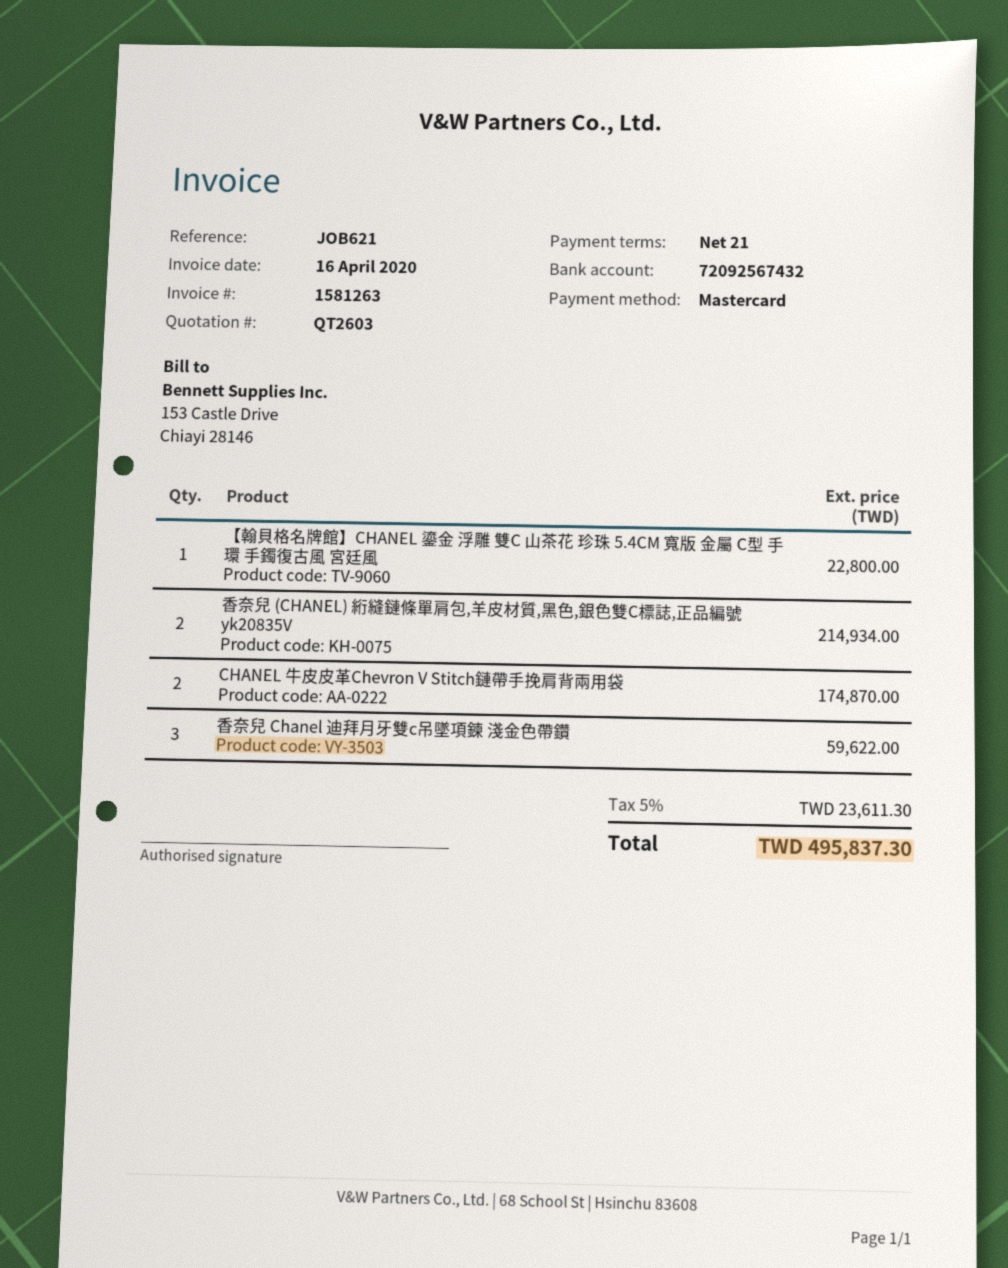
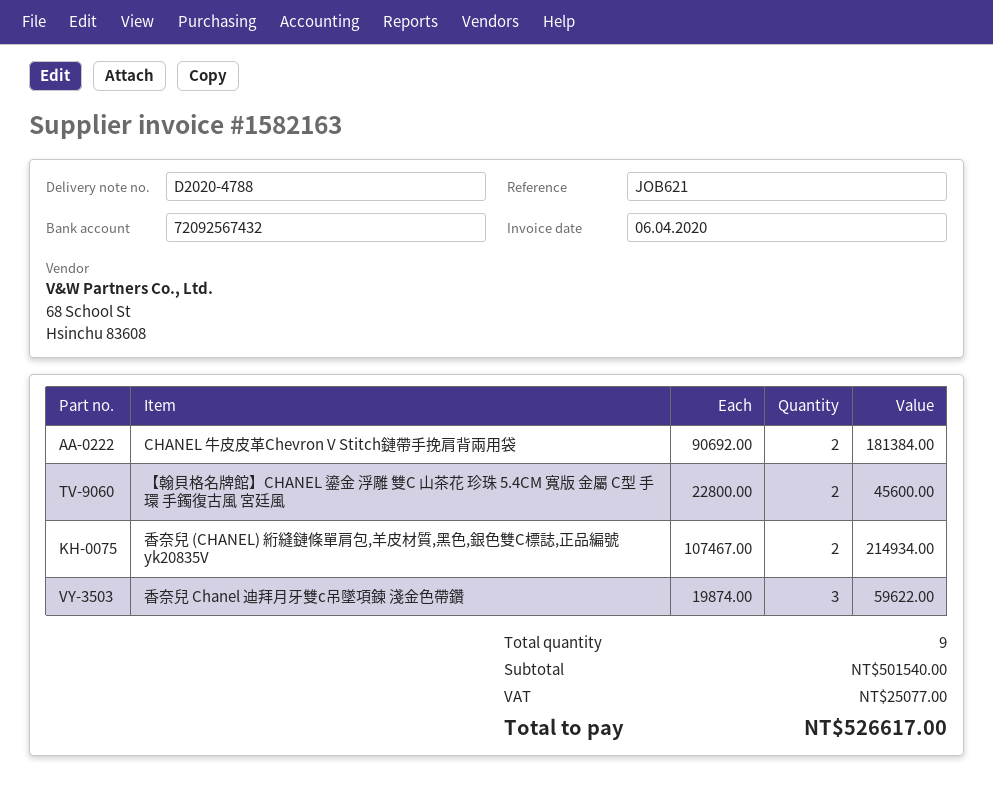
invoice number: 1581263 -> 1582163
invoice date: 2020-04-16 -> 2020-04-06
【翰貝格名牌館】CHANEL 鎏金 浮雕 雙C 山茶花 珍珠 5.4CM 寬版 金屬 C型 手環 手鐲復古風 宮廷風: 1 for 22800.00 -> 2 for 45600.00
CHANEL 牛皮皮革Chevron V Stitch鏈帶手挽肩背兩用袋: 2 for 174870.00 -> 2 for 181384.00
tax: 23611.30 -> 25077.00
total: 495837.30 -> 526617.00

